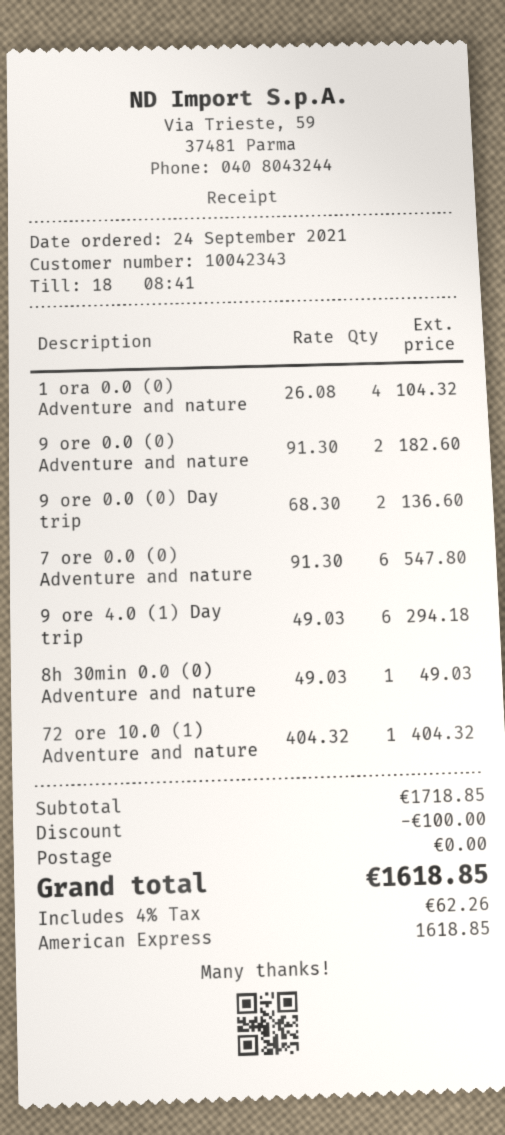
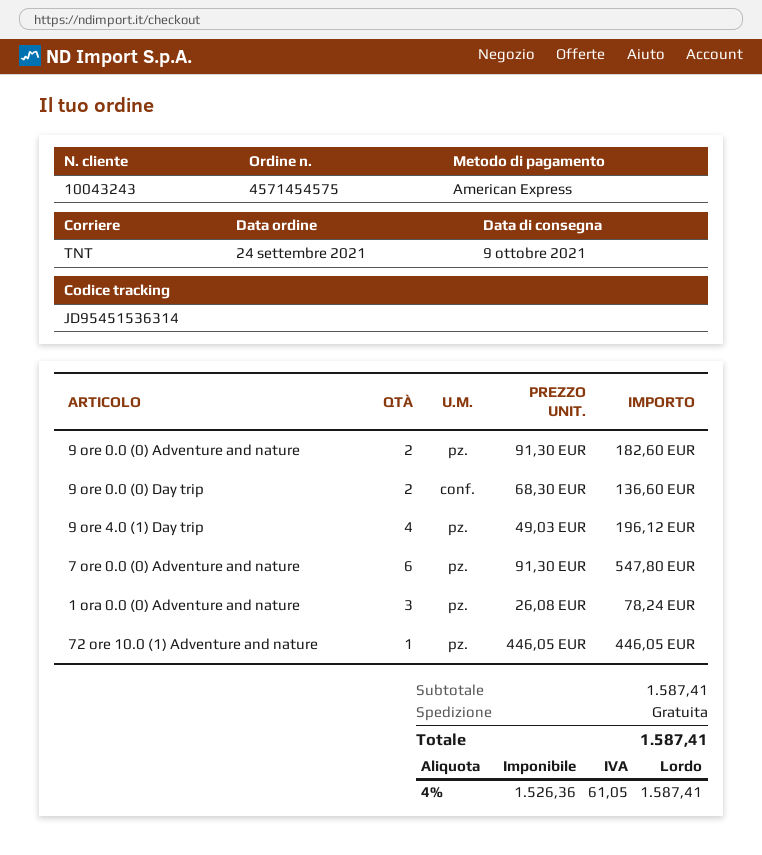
customer number: 10042343 -> 10043243
1 ora 0.0 (0) Adventure and nature: 4 x 26.08 = 104.32 -> 3 x 26.08 = 78.24
9 ore 4.0 (1) Day trip: 6 x 49.03 = 294.18 -> 4 x 49.03 = 196.12
8h 30min 0.0 (0) Adventure and nature: 1 x 49.03 = 49.03 -> none
72 ore 10.0 (1) Adventure and nature: 1 x 404.32 = 404.32 -> 1 x 446.05 = 446.05
subtotal: 1718.85 -> 1587.41
discount: 100.00 -> none
tax: 4% = 62.26 -> 4% = 61.05
total: 1618.85 -> 1587.41

